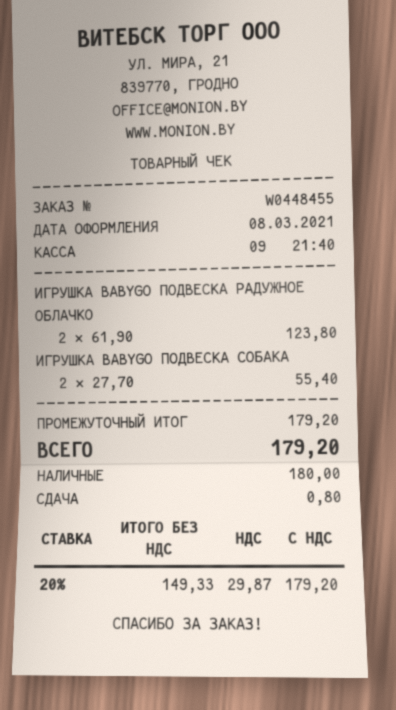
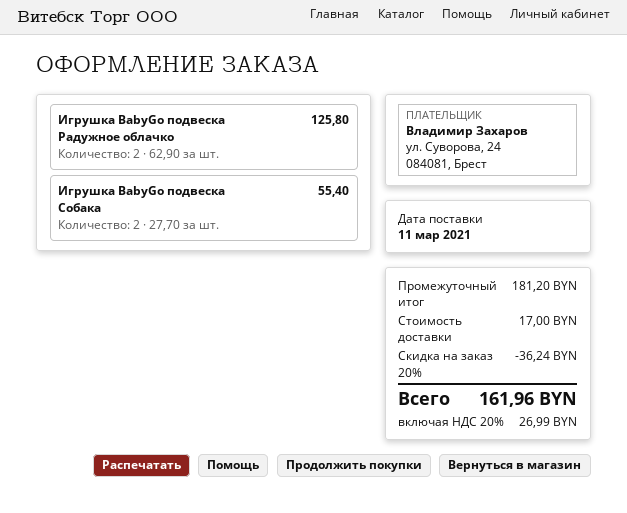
ИГРУШКА BABYGO ПОДВЕСКА РАДУЖНОЕ ОБЛАЧКО: 2 x 61.90 = 123.80 -> 2 x 62.90 = 125.80
subtotal: 179.20 -> 181.20
discount: none -> 20% = 36.24
shipping: none -> 17.00
tax: 20% = 29.87 -> 20% = 26.99
total: 179.20 -> 161.96

